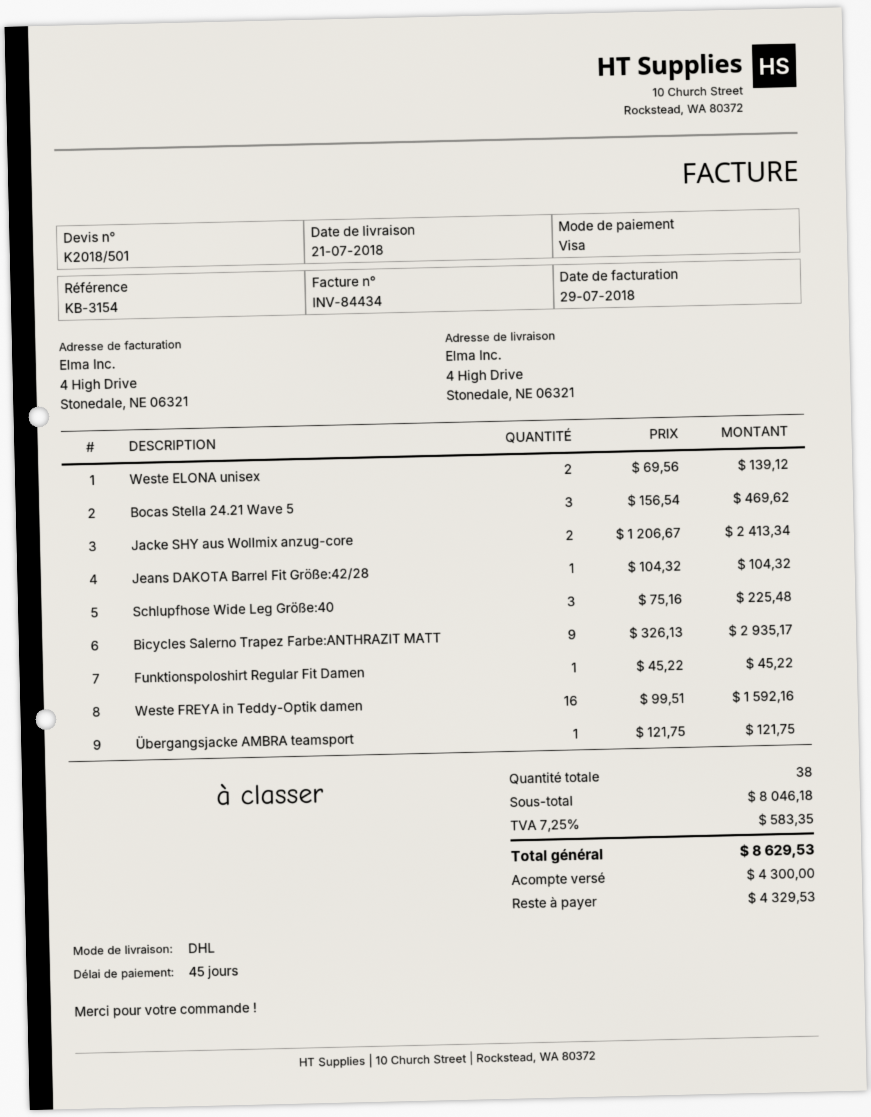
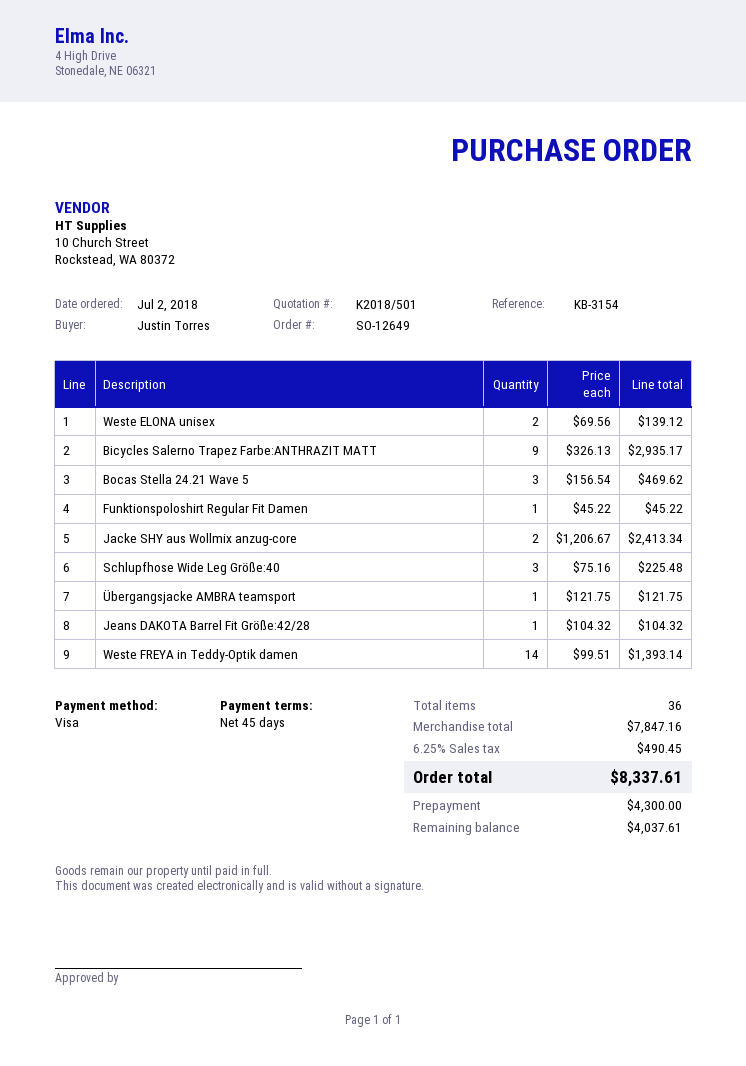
Weste FREYA in Teddy-Optik damen: 16 x 99.51 = 1592.16 -> 14 x 99.51 = 1393.14
total quantity: 38 -> 36
subtotal: 8046.18 -> 7847.16
tax: 7.25% = 583.35 -> 6.25% = 490.45
total: 8629.53 -> 8337.61
balance: 4329.53 -> 4037.61

